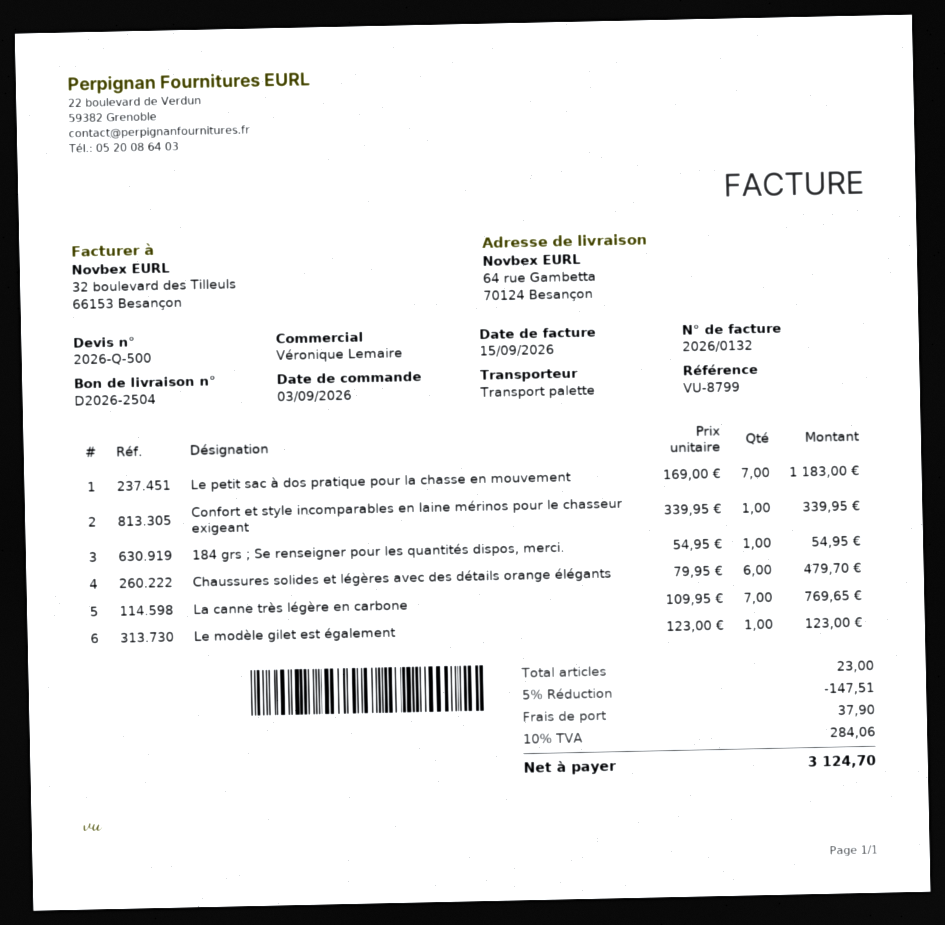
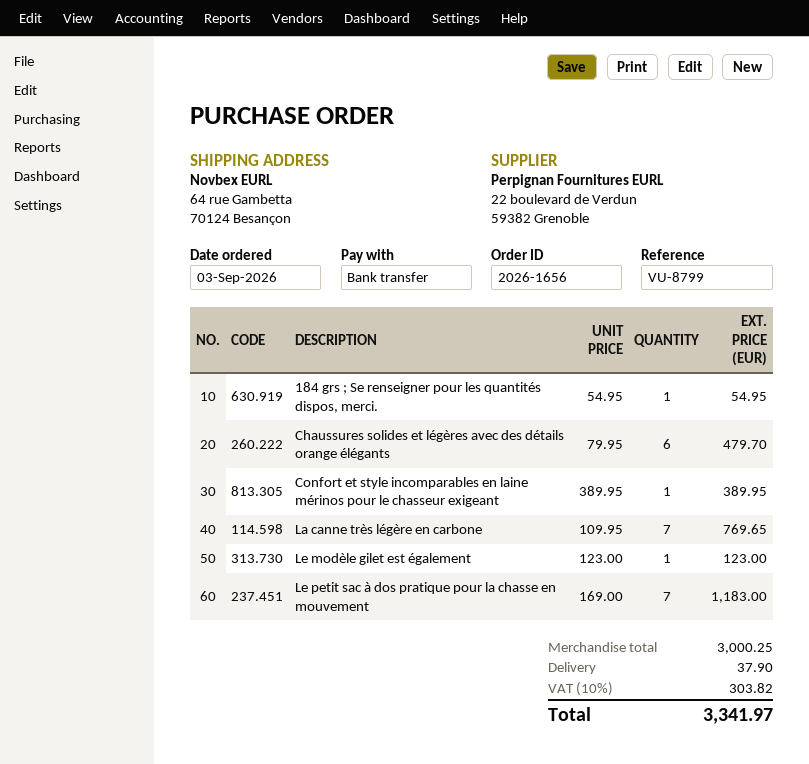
Confort et style incomparables en laine mérinos pour le chasseur exigeant: 1 x 339.95 = 339.95 -> 1 x 389.95 = 389.95
discount: 5% = 147.51 -> none
tax: 10% = 284.06 -> 10% = 303.82
total: 3124.70 -> 3341.97

